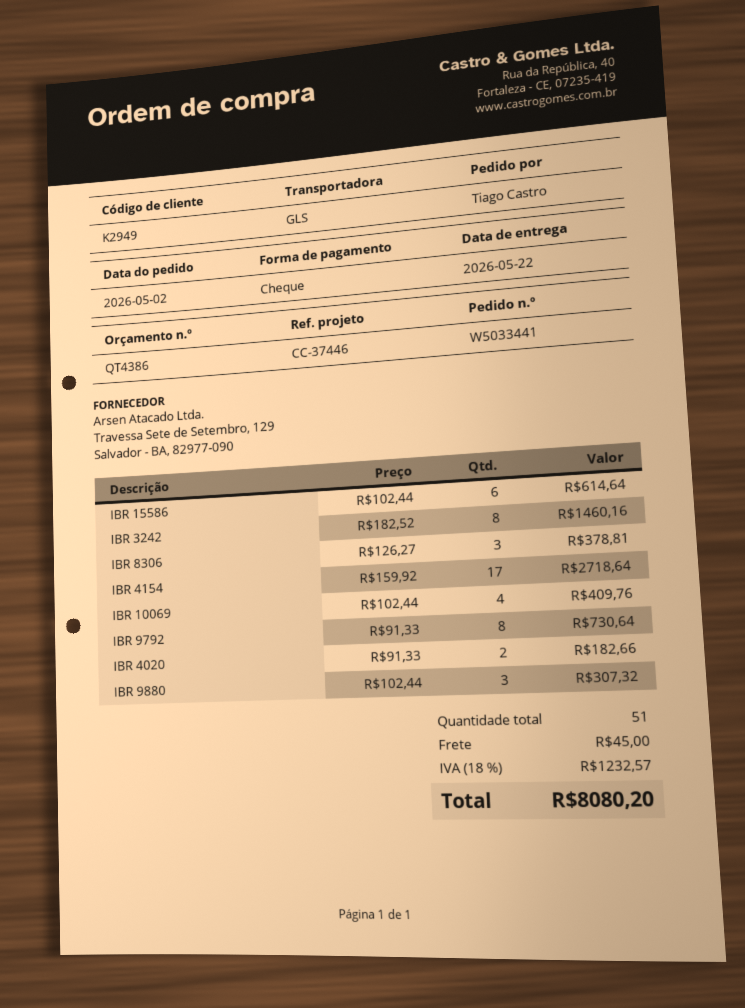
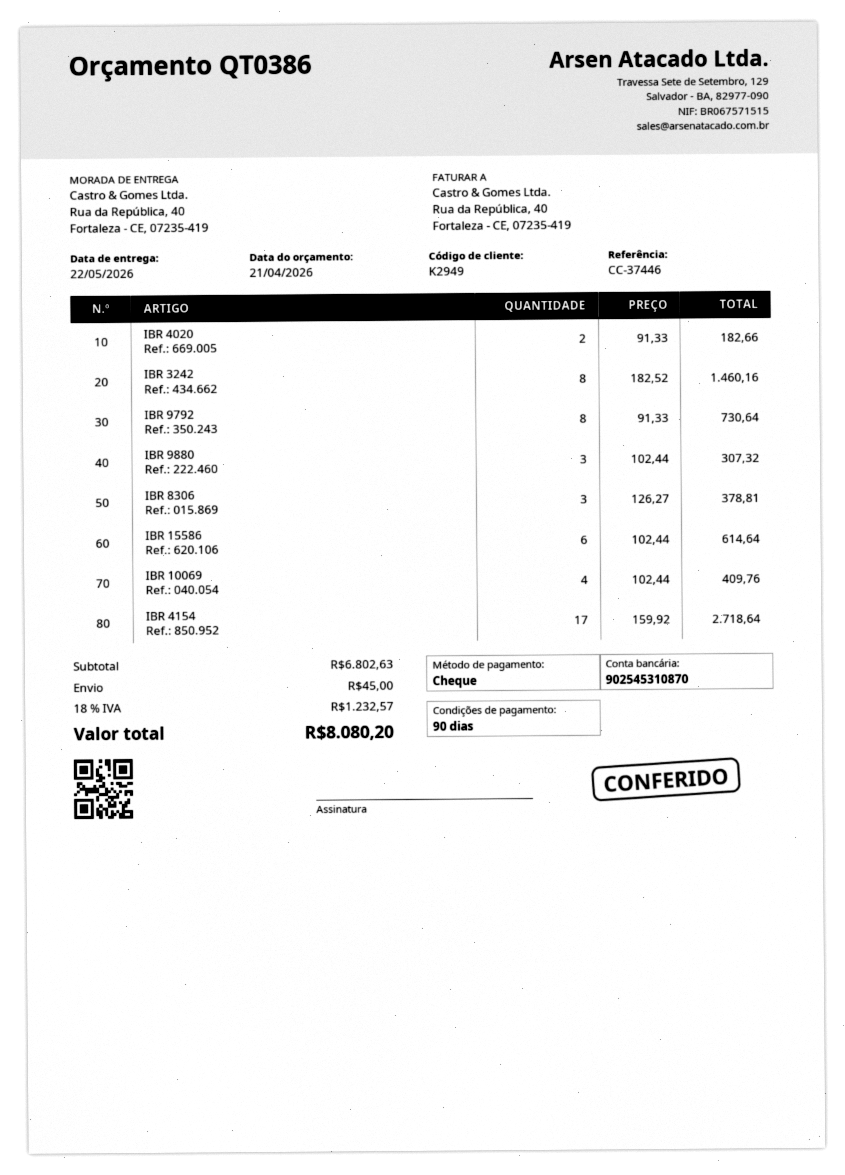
quote number: QT4386 -> QT0386

